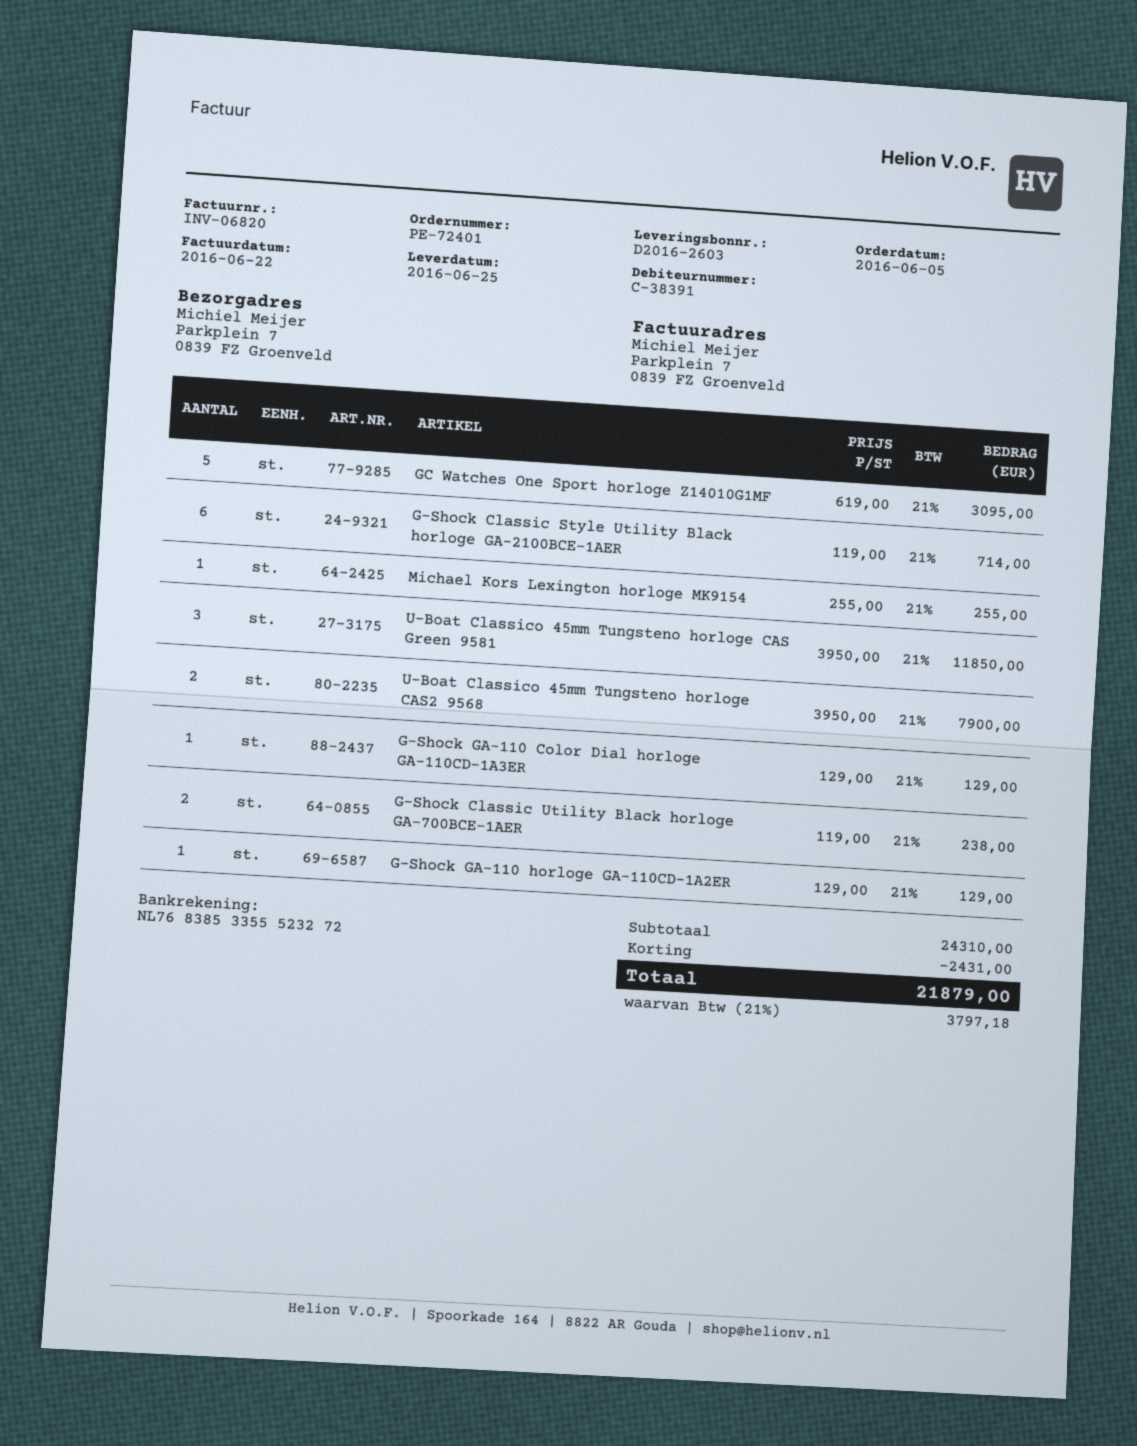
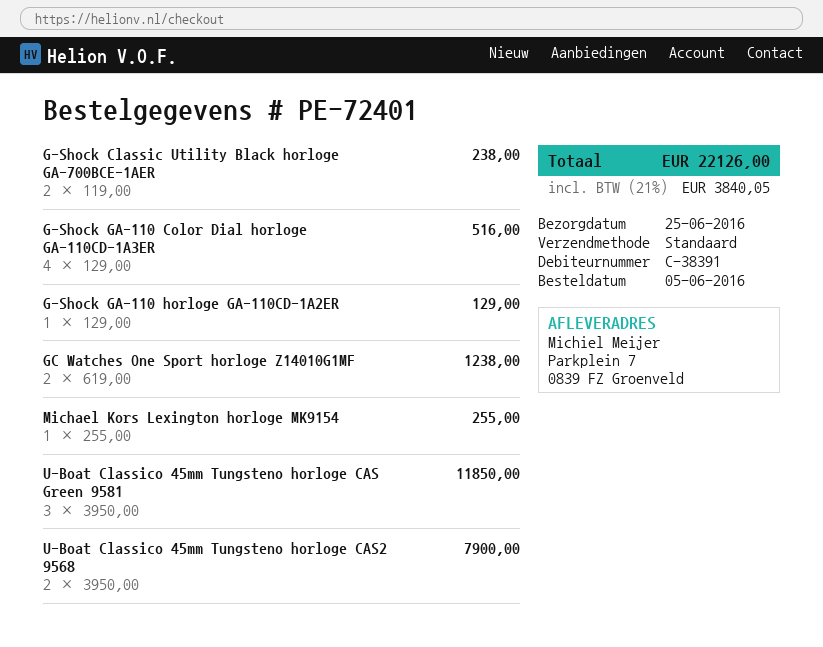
GC Watches One Sport horloge Z14010G1MF: 5 x 619.00 = 3095.00 -> 2 x 619.00 = 1238.00
G-Shock Classic Style Utility Black horloge GA-2100BCE-1AER: 6 x 119.00 = 714.00 -> none
G-Shock GA-110 Color Dial horloge GA-110CD-1A3ER: 1 x 129.00 = 129.00 -> 4 x 129.00 = 516.00
discount: 2431.00 -> none
tax: 21% = 3797.18 -> 21% = 3840.05
total: 21879.00 -> 22126.00

